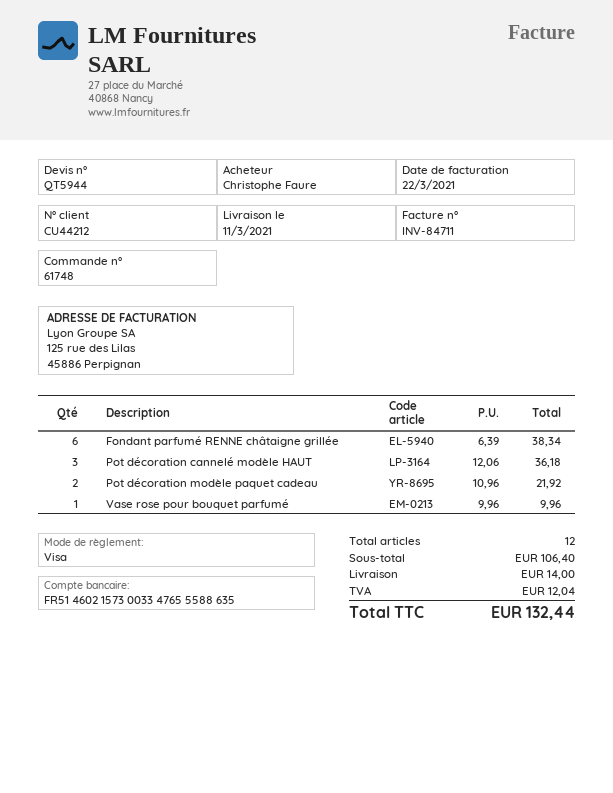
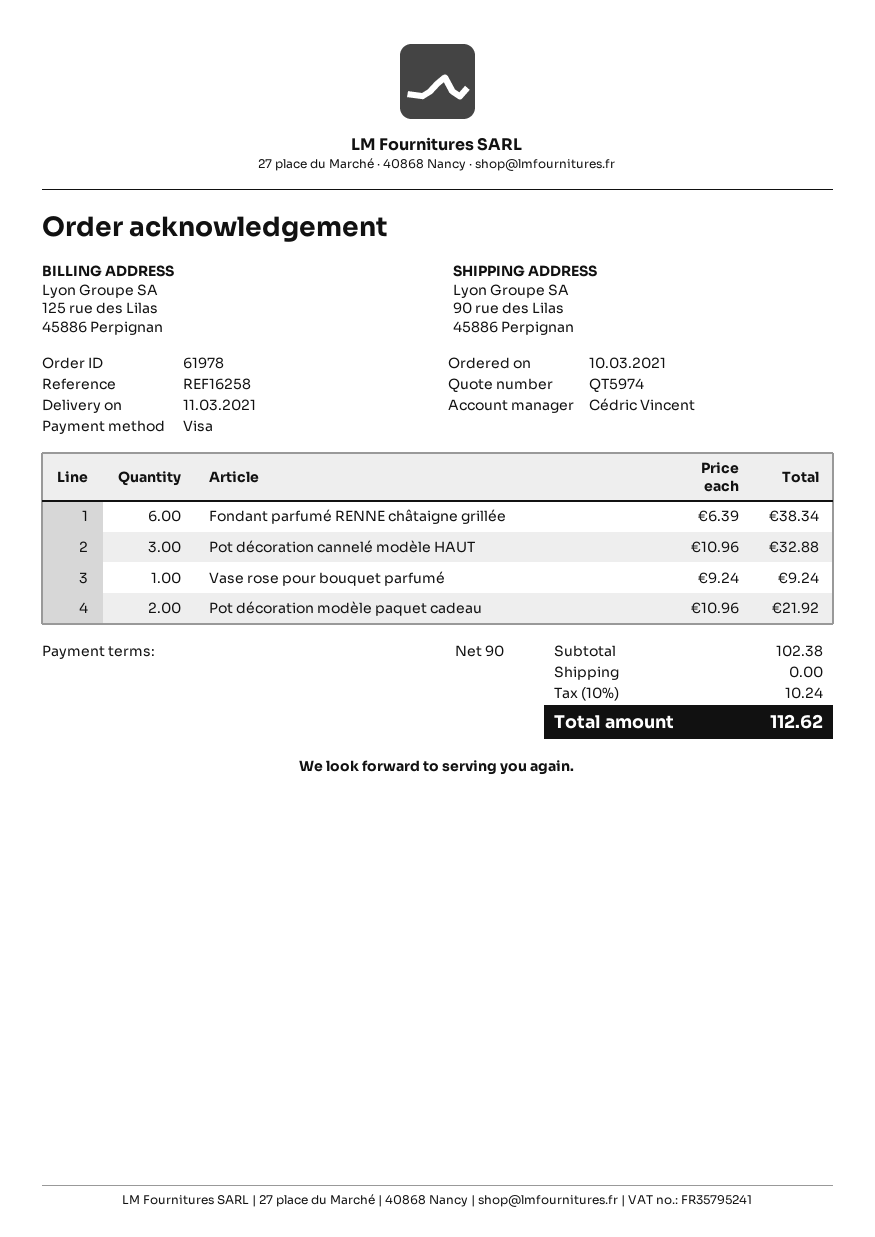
quote number: QT5944 -> QT5974
order number: 61748 -> 61978
Pot décoration cannelé modèle HAUT: 3 x 12.06 = 36.18 -> 3 x 10.96 = 32.88
Vase rose pour bouquet parfumé: 1 x 9.96 = 9.96 -> 1 x 9.24 = 9.24
subtotal: 106.40 -> 102.38
shipping: 14.00 -> 0.00
tax: 12.04 -> 10.24
total: 132.44 -> 112.62

